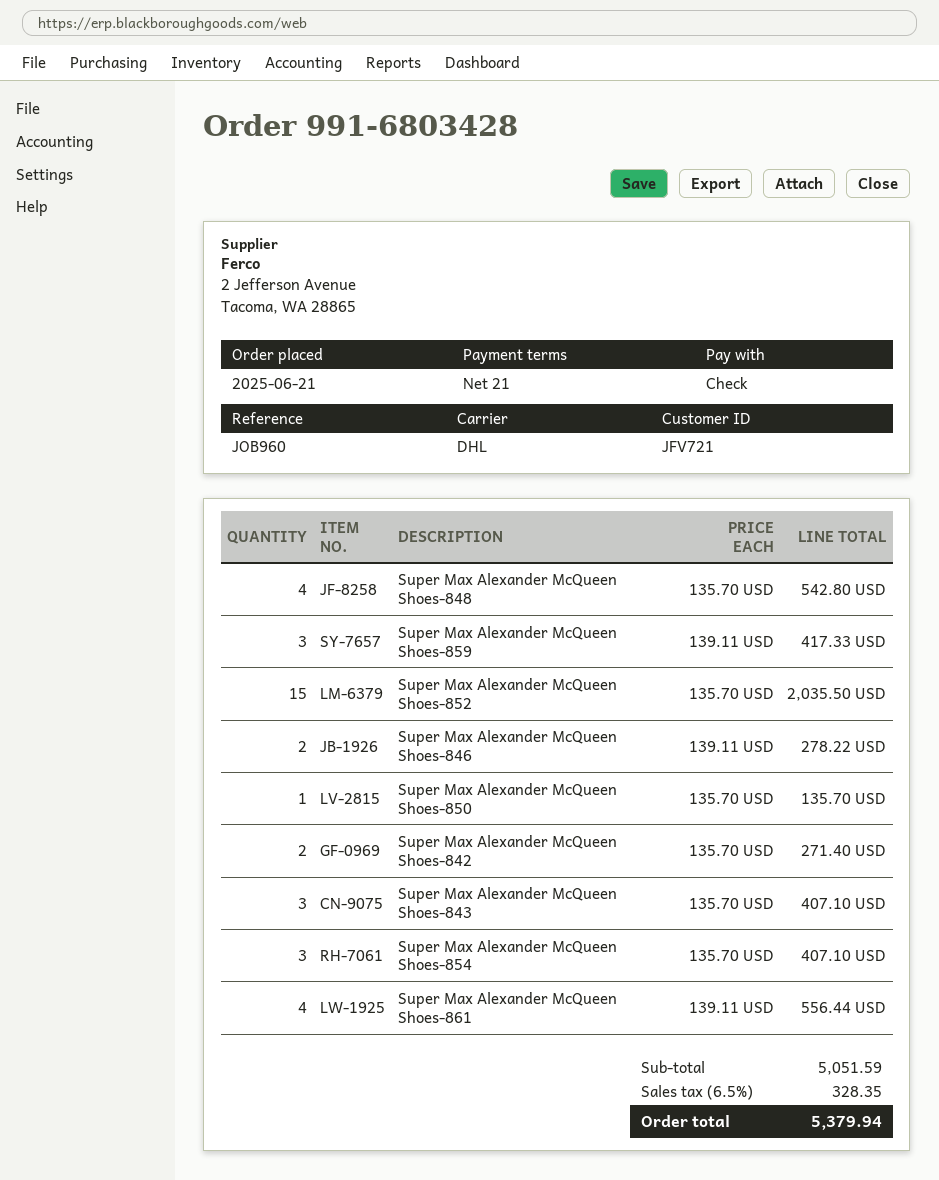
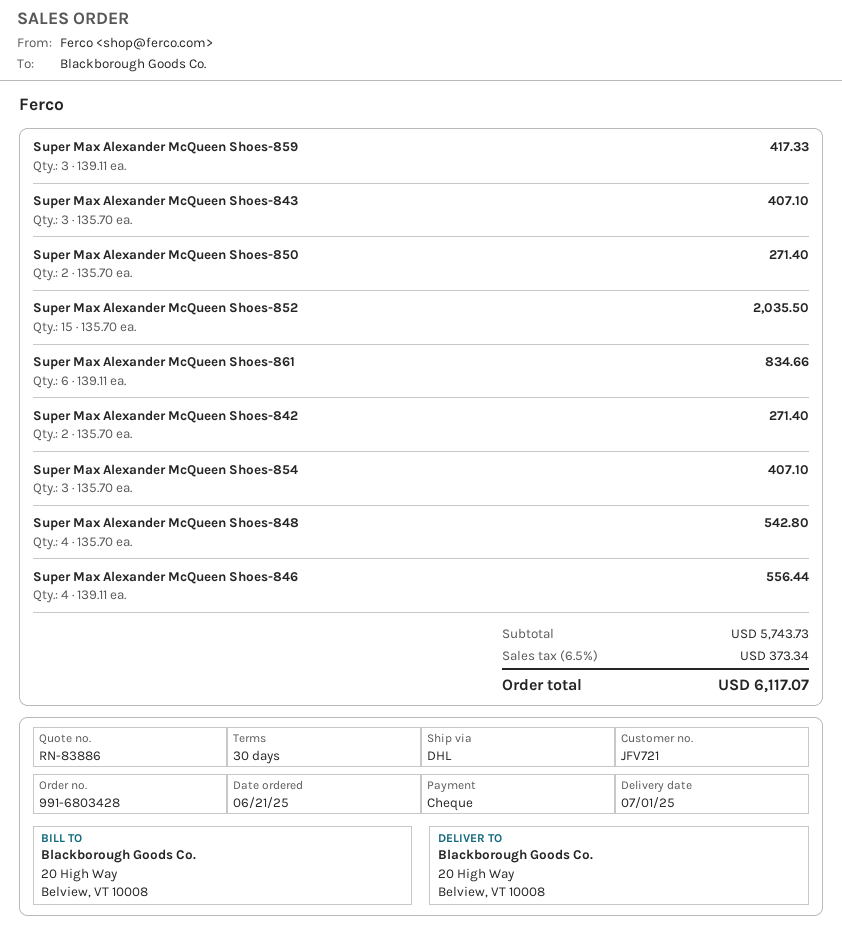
payment terms: 21 days -> 30 days
Super Max Alexander McQueen Shoes-846: 2 x 139.11 = 278.22 -> 4 x 139.11 = 556.44
Super Max Alexander McQueen Shoes-850: 1 x 135.70 = 135.70 -> 2 x 135.70 = 271.40
Super Max Alexander McQueen Shoes-861: 4 x 139.11 = 556.44 -> 6 x 139.11 = 834.66
subtotal: 5051.59 -> 5743.73
tax: 6.5% = 328.35 -> 6.5% = 373.34
total: 5379.94 -> 6117.07

